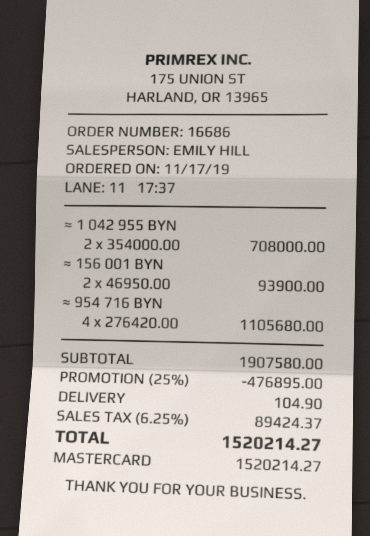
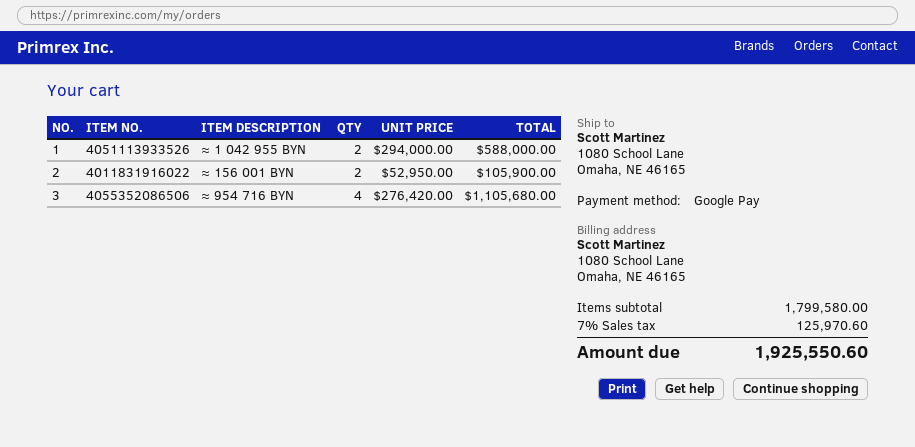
payment method: Mastercard -> Google Pay
≈ 1 042 955 BYN: 2 x 354000.00 = 708000.00 -> 2 x 294000.00 = 588000.00
≈ 156 001 BYN: 2 x 46950.00 = 93900.00 -> 2 x 52950.00 = 105900.00
subtotal: 1907580.00 -> 1799580.00
discount: 25% = 476895.00 -> none
shipping: 104.90 -> none
tax: 6.25% = 89424.37 -> 7% = 125970.60
total: 1520214.27 -> 1925550.60

